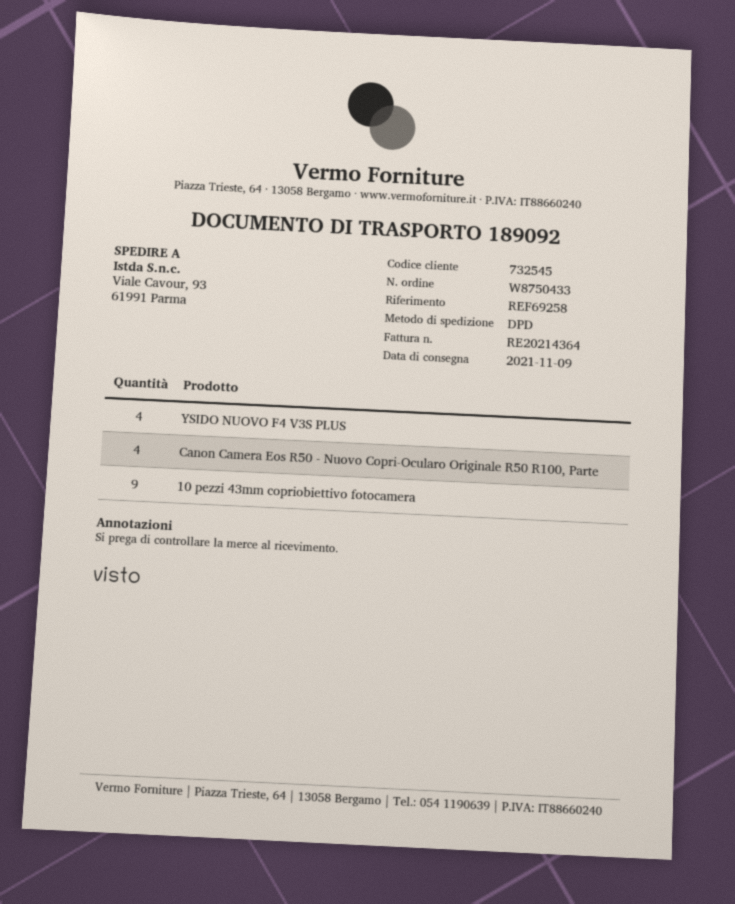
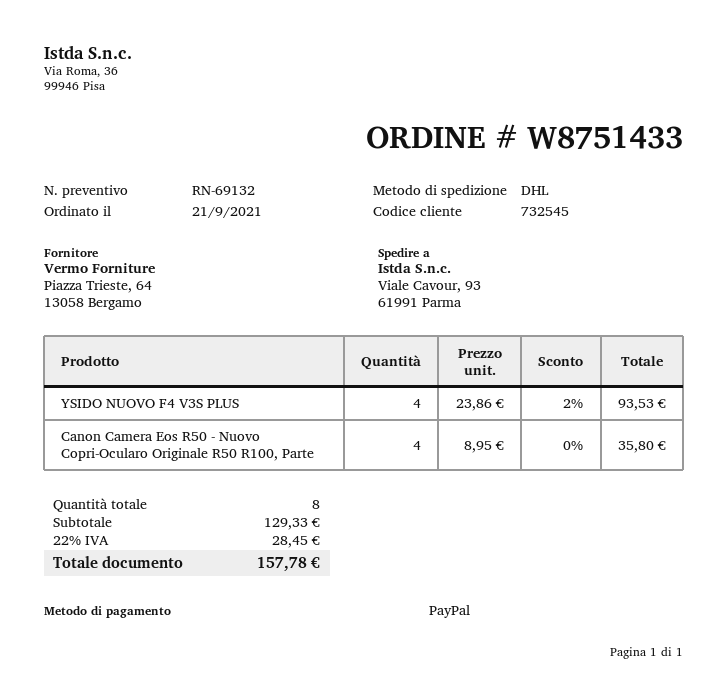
order number: W8750433 -> W8751433
shipping method: DPD -> DHL
10 pezzi 43mm copriobiettivo fotocamera: 9 -> none

